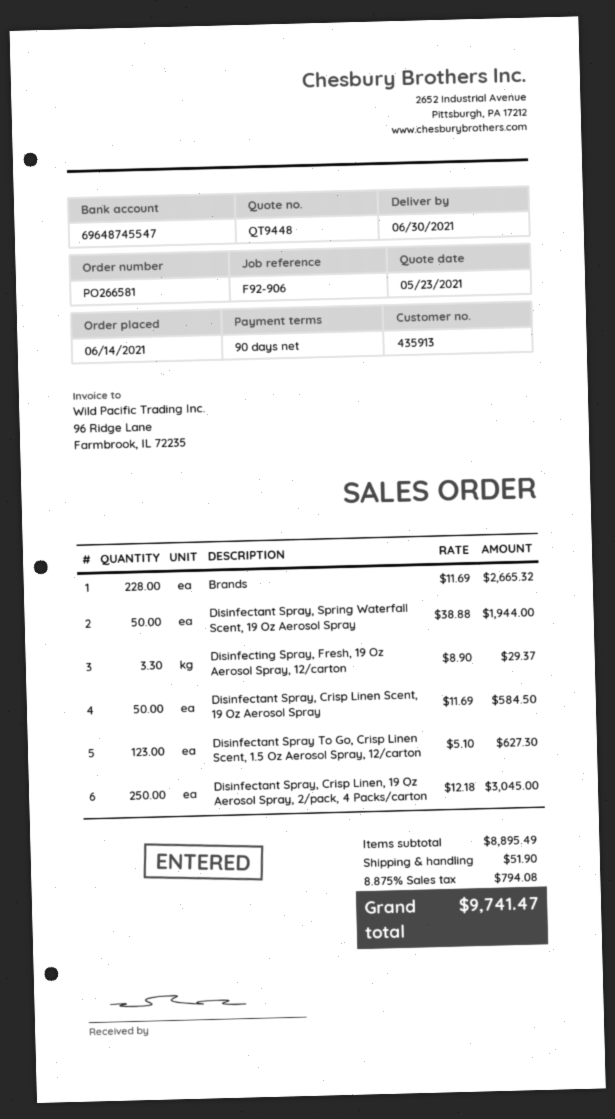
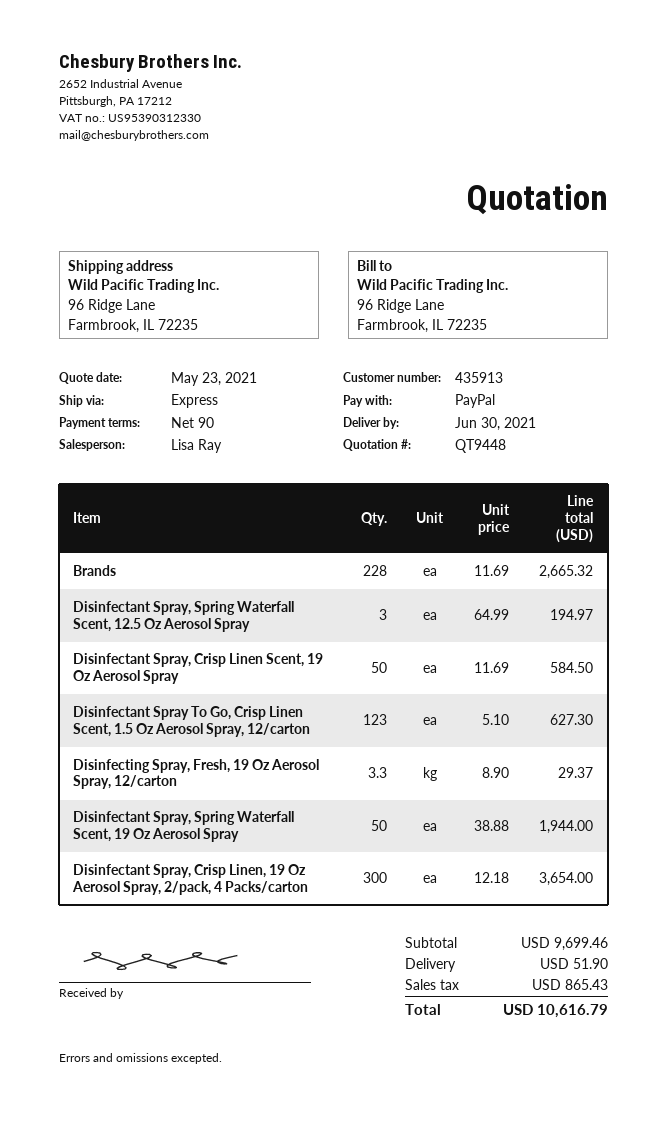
Disinfectant Spray, Crisp Linen, 19 Oz Aerosol Spray, 2/pack, 4 Packs/carton: 250 x 12.18 = 3045.00 -> 300 x 12.18 = 3654.00
Disinfectant Spray, Spring Waterfall Scent, 12.5 Oz Aerosol Spray: none -> 3 x 64.99 = 194.97
subtotal: 8895.49 -> 9699.46
tax: 794.08 -> 865.43
total: 9741.47 -> 10616.79

